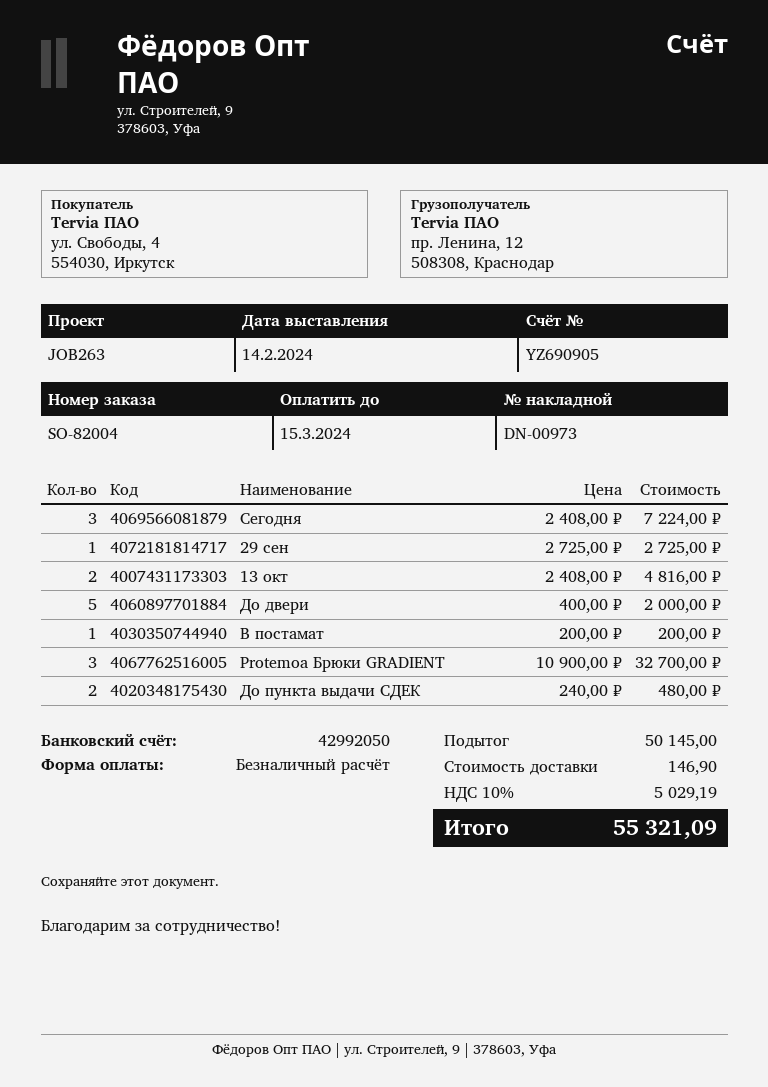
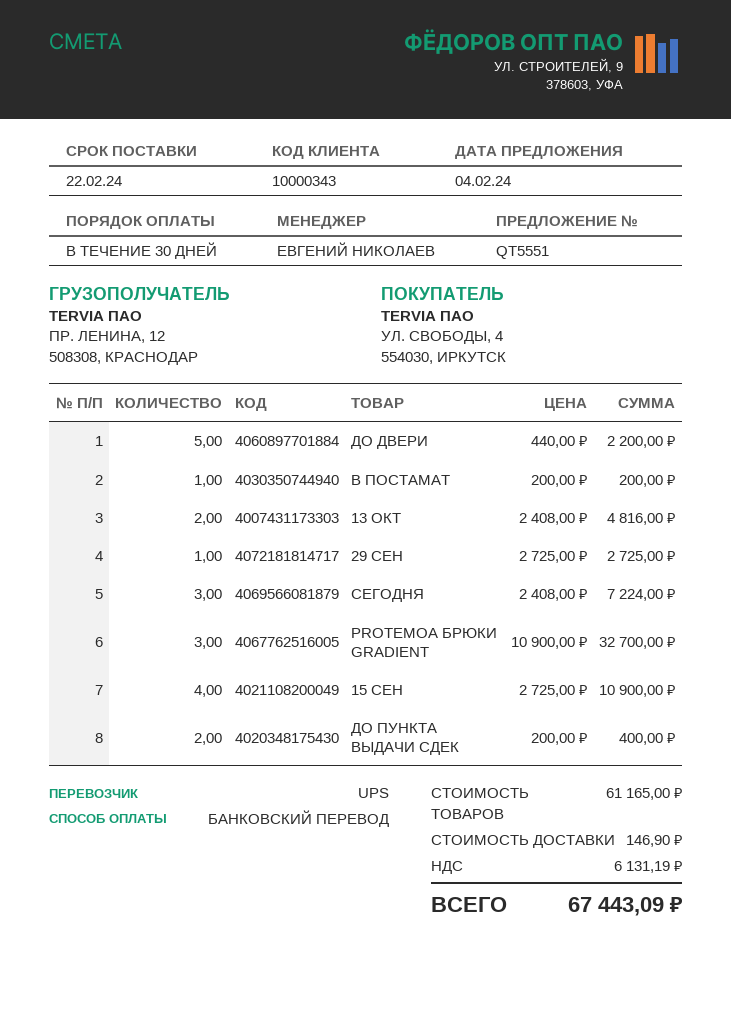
До двери: 5 x 400.00 = 2000.00 -> 5 x 440.00 = 2200.00
До пункта выдачи СДЕК: 2 x 240.00 = 480.00 -> 2 x 200.00 = 400.00
15 СЕН: none -> 4 x 2725.00 = 10900.00
subtotal: 50145.00 -> 61165.00
tax: 5029.19 -> 6131.19
total: 55321.09 -> 67443.09

